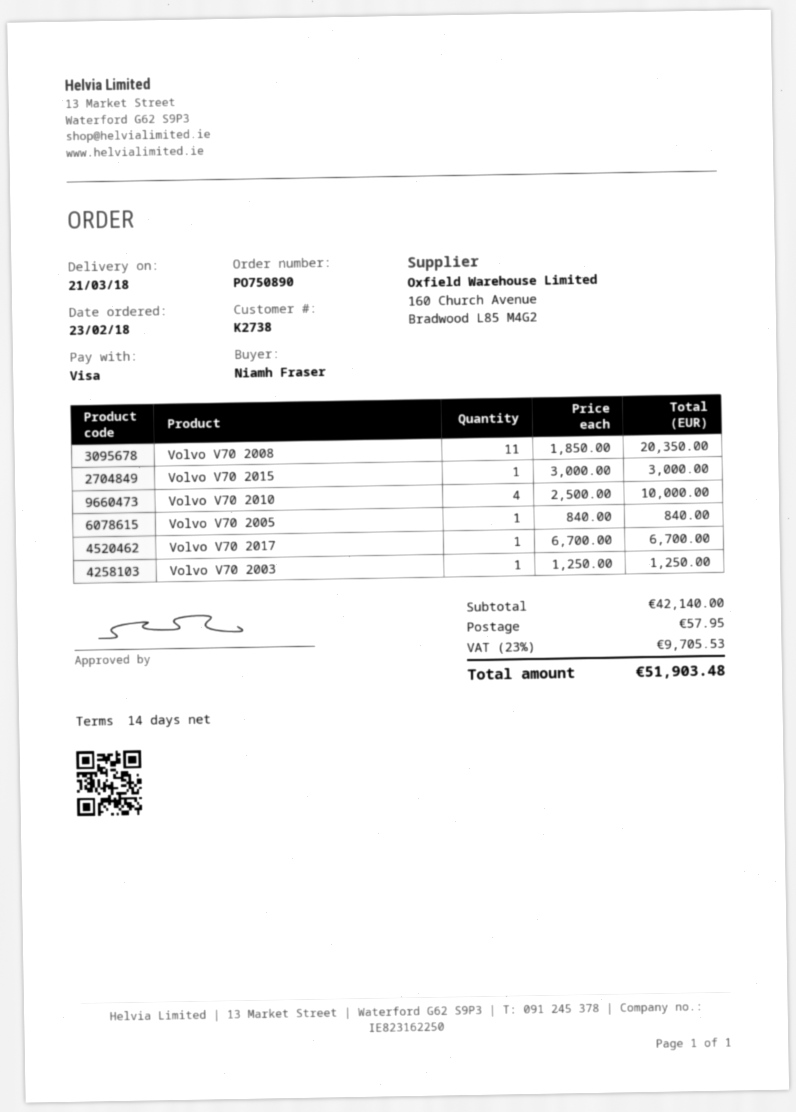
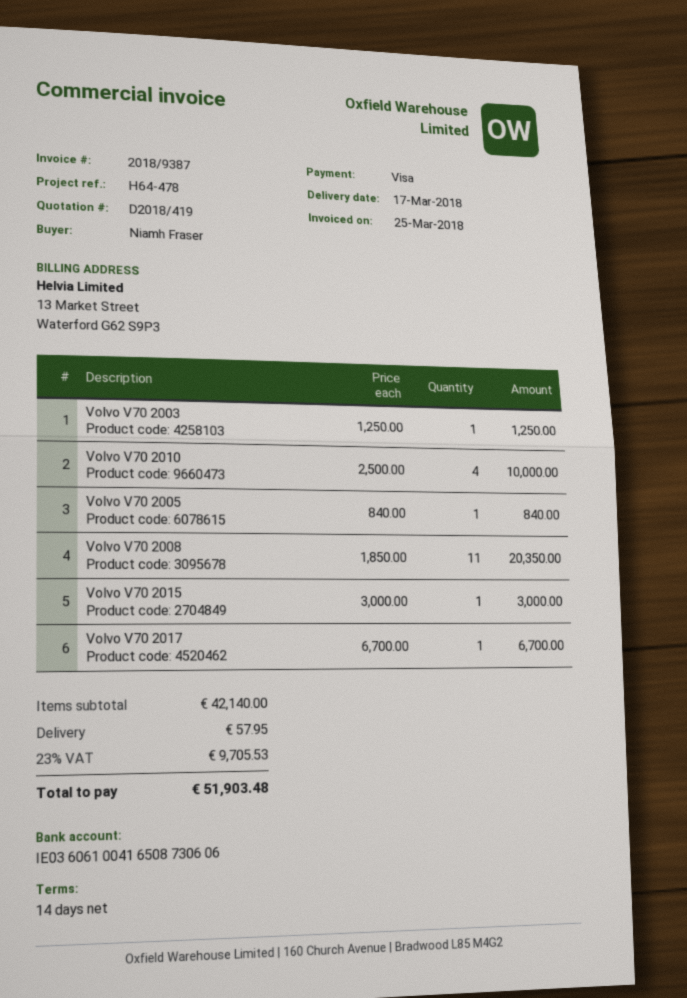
delivery date: 2018-03-21 -> 2018-03-17

